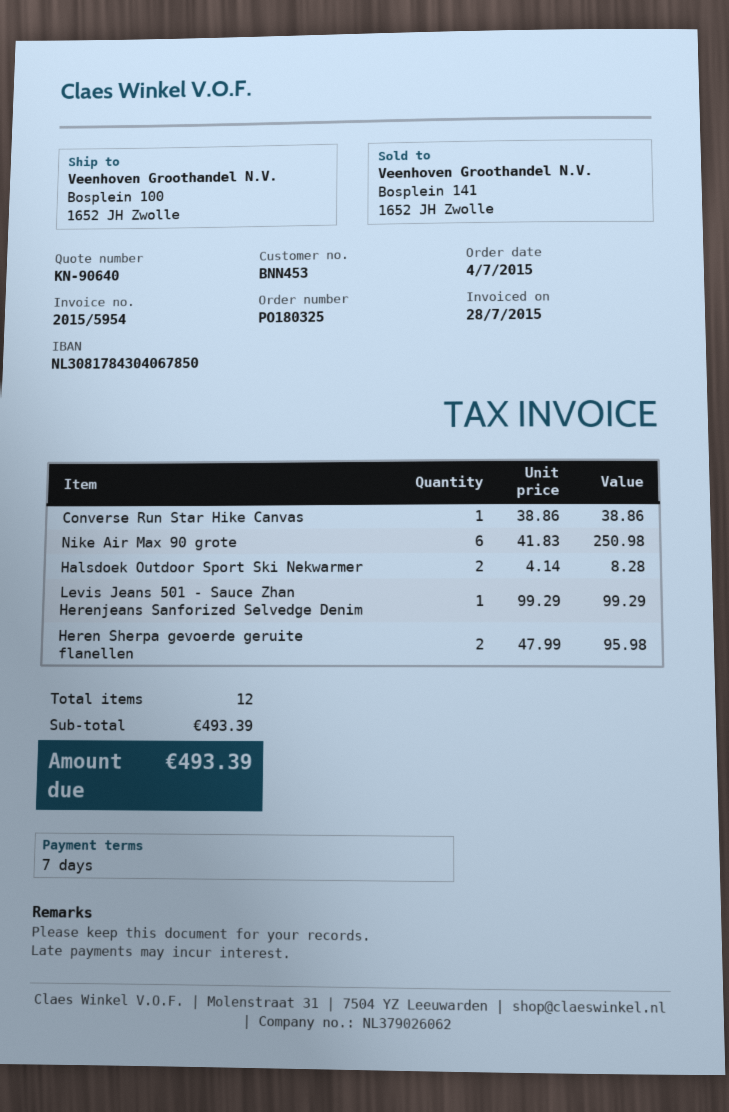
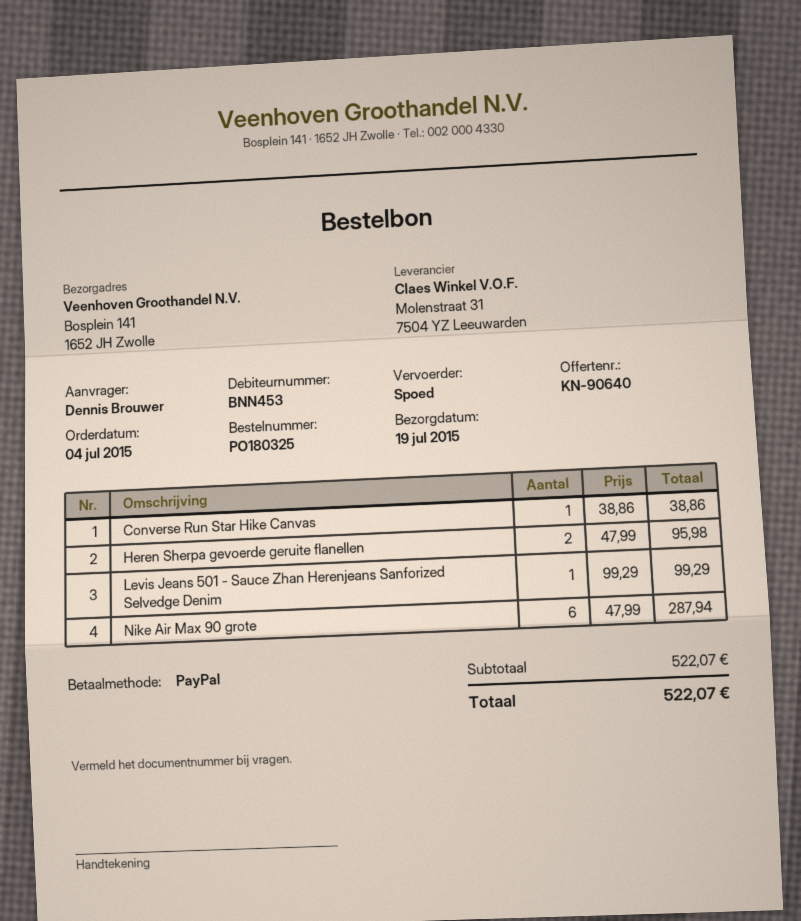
ship to: Bosplein 100, 1652 JH Zwolle -> Bosplein 141, 1652 JH Zwolle
Nike Air Max 90 grote: 6 x 41.83 = 250.98 -> 6 x 47.99 = 287.94
Halsdoek Outdoor Sport Ski Nekwarmer: 2 x 4.14 = 8.28 -> none
subtotal: 493.39 -> 522.07
total: 493.39 -> 522.07

